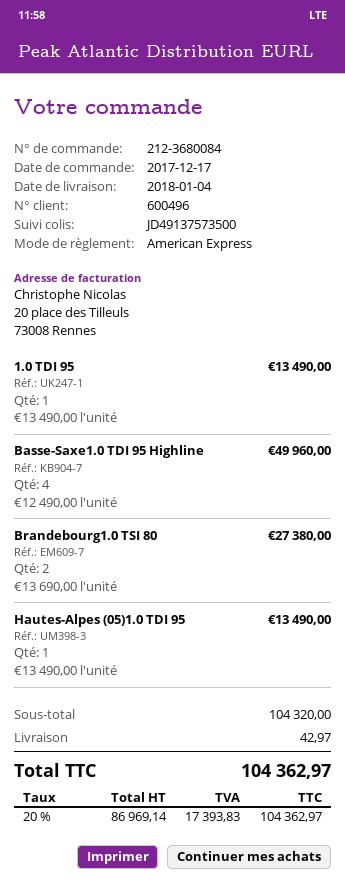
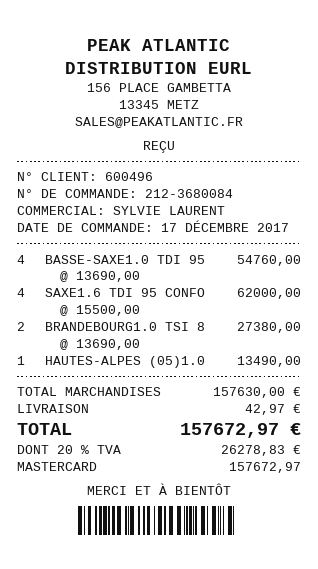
payment method: American Express -> Mastercard
1.0 TDI 95: 1 x 13490.00 = 13490.00 -> none
Basse-Saxe1.0 TDI 95 Highline: 4 x 12490.00 = 49960.00 -> 4 x 13690.00 = 54760.00
SAXE1.6 TDI 95 CONFO: none -> 4 x 15500.00 = 62000.00
subtotal: 104320.00 -> 157630.00
tax: 20% = 17393.83 -> 20% = 26278.83
total: 104362.97 -> 157672.97

